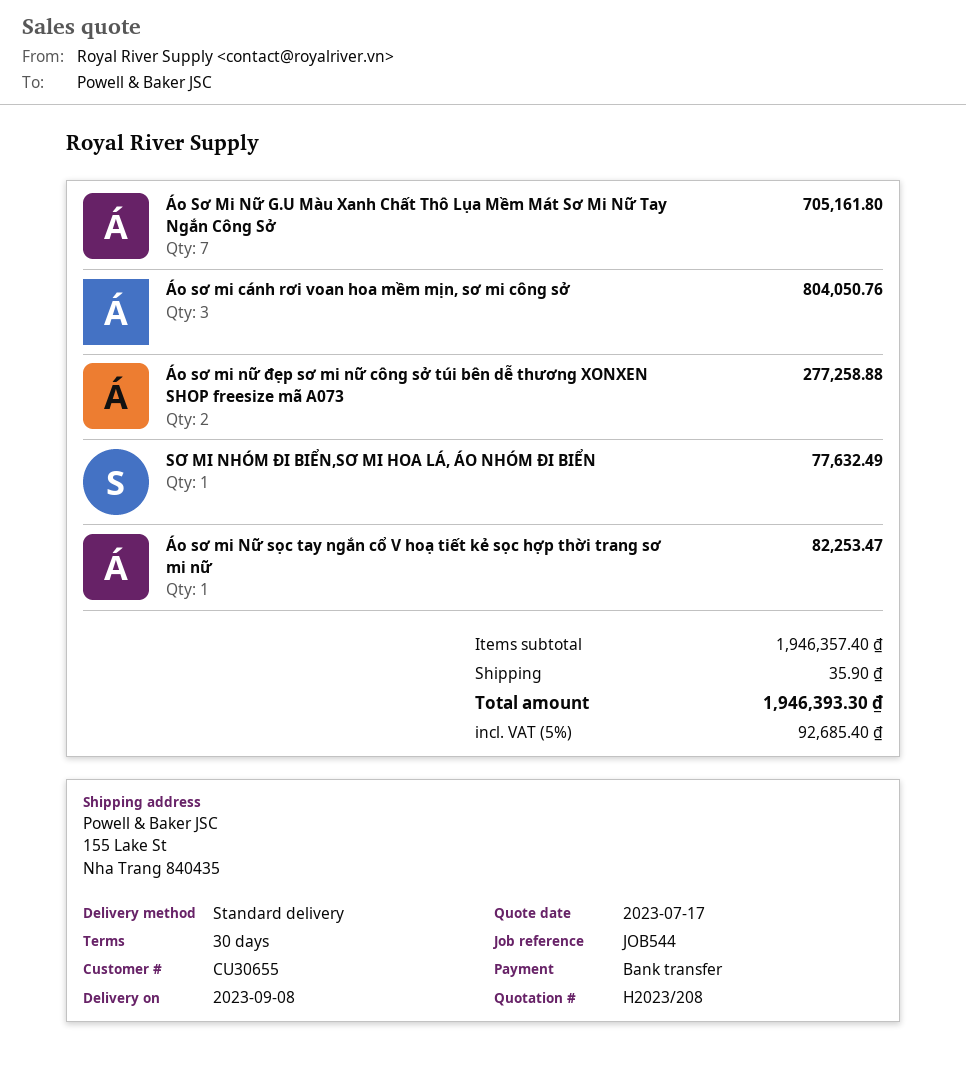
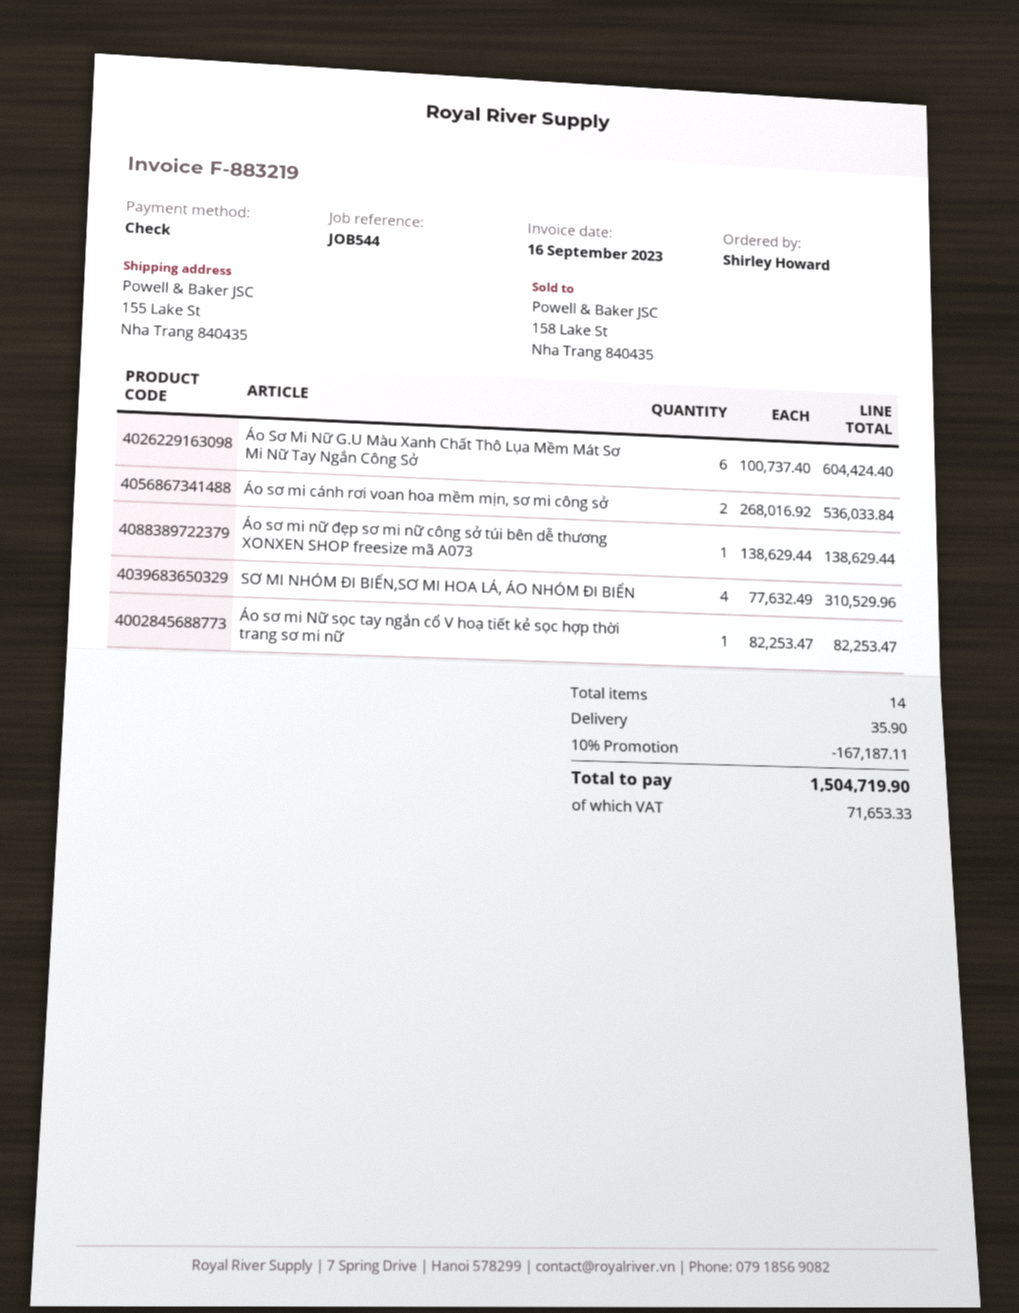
payment method: bank transfer -> cheque
Áo Sơ Mi Nữ G.U Màu Xanh Chất Thô Lụa Mềm Mát Sơ Mi Nữ Tay Ngắn Công Sở: 7 for 705161.80 -> 6 for 604424.40
Áo sơ mi cánh rơi voan hoa mềm mịn, sơ mi công sở: 3 for 804050.76 -> 2 for 536033.84
Áo sơ mi nữ đẹp sơ mi nữ công sở túi bên dễ thương XONXEN SHOP freesize mã A073: 2 for 277258.88 -> 1 for 138629.44
SƠ MI NHÓM ĐI BIỂN,SƠ MI HOA LÁ, ÁO NHÓM ĐI BIỂN: 1 for 77632.49 -> 4 for 310529.96
discount: none -> 10% = 167187.11
tax: 92685.40 -> 71653.33
total: 1946393.30 -> 1504719.90

